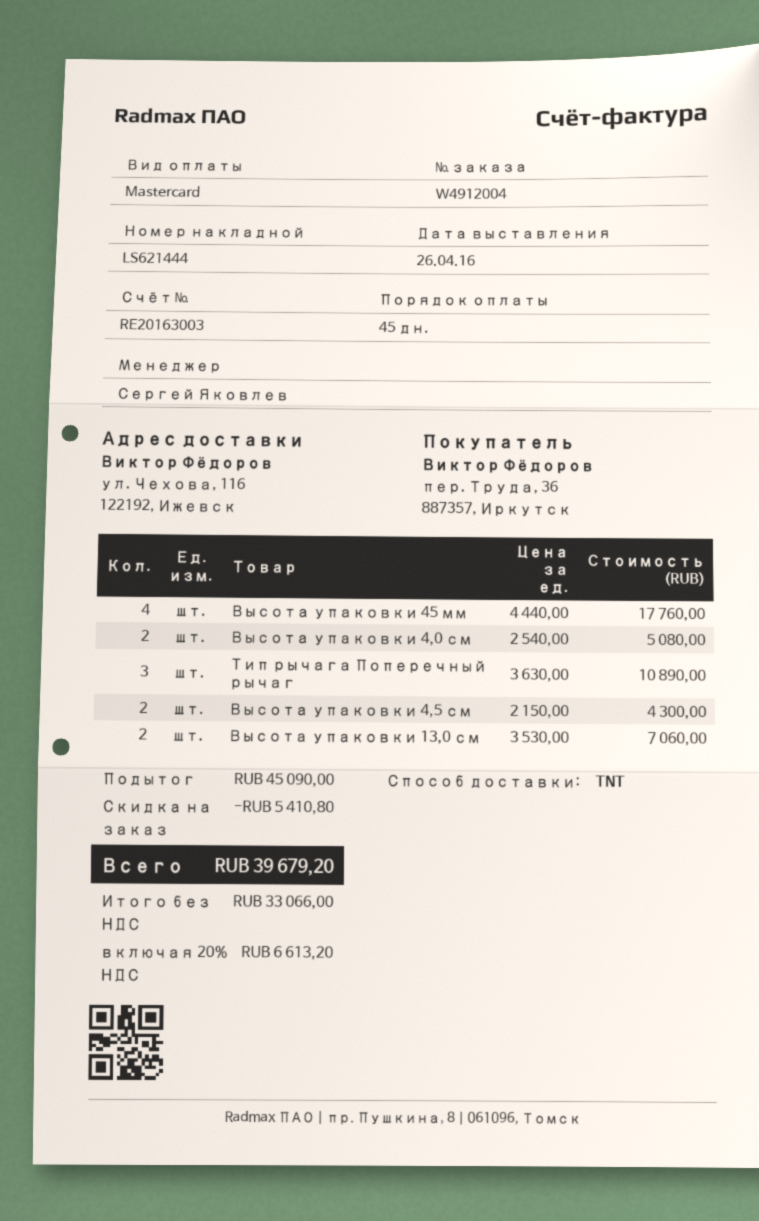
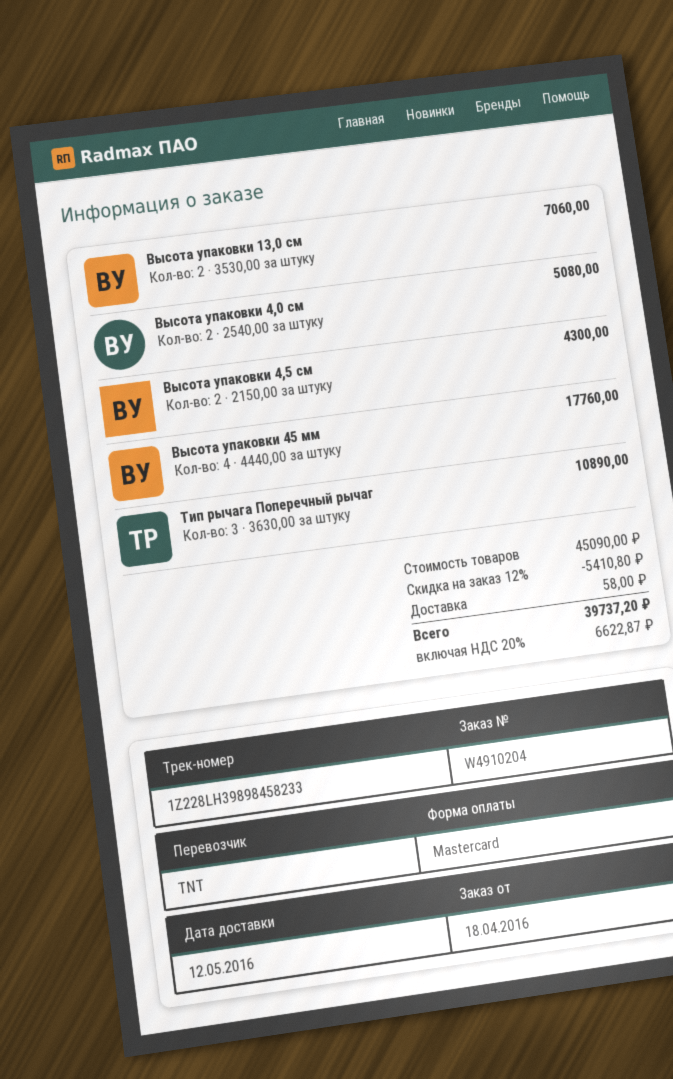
order number: W4912004 -> W4910204
shipping: none -> 58.00
tax: 20% = 6613.20 -> 20% = 6622.87
total: 39679.20 -> 39737.20

